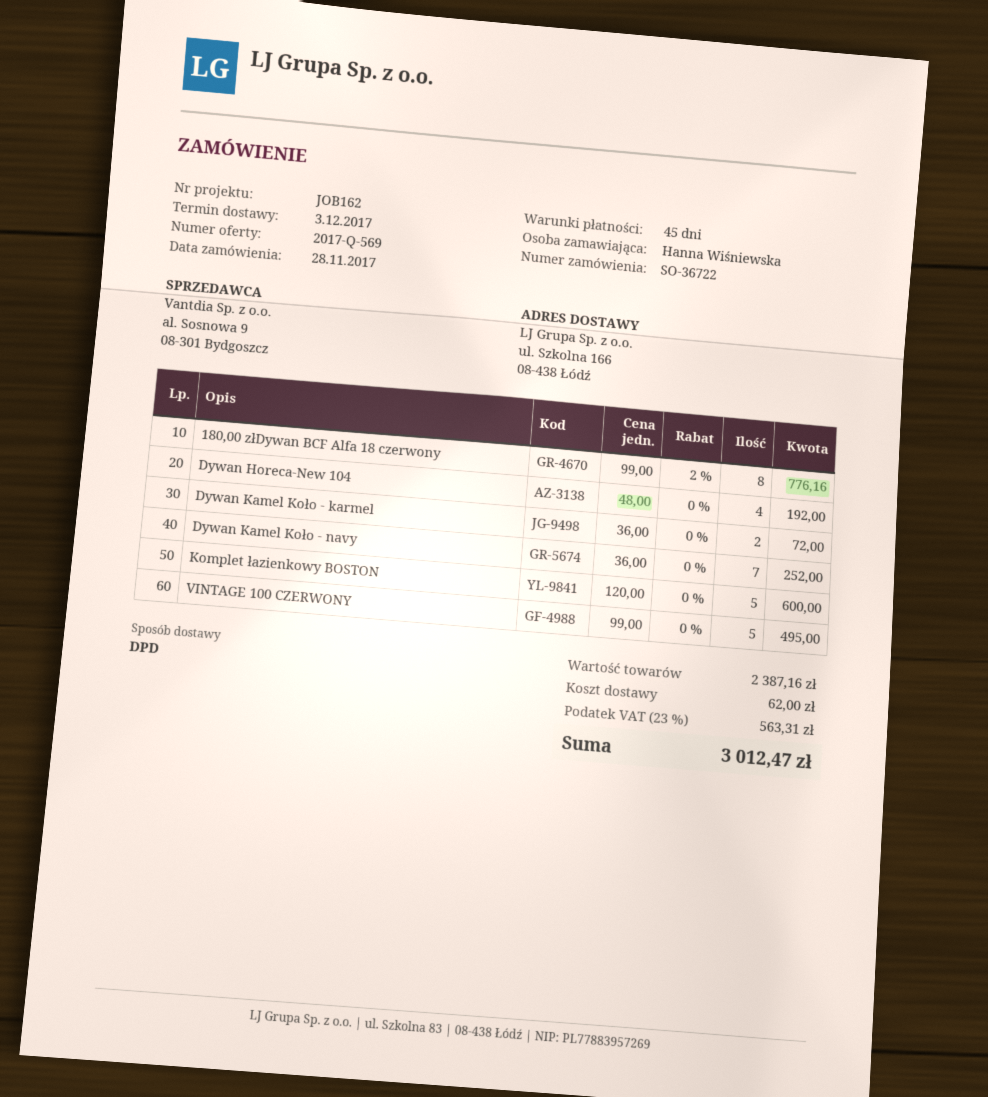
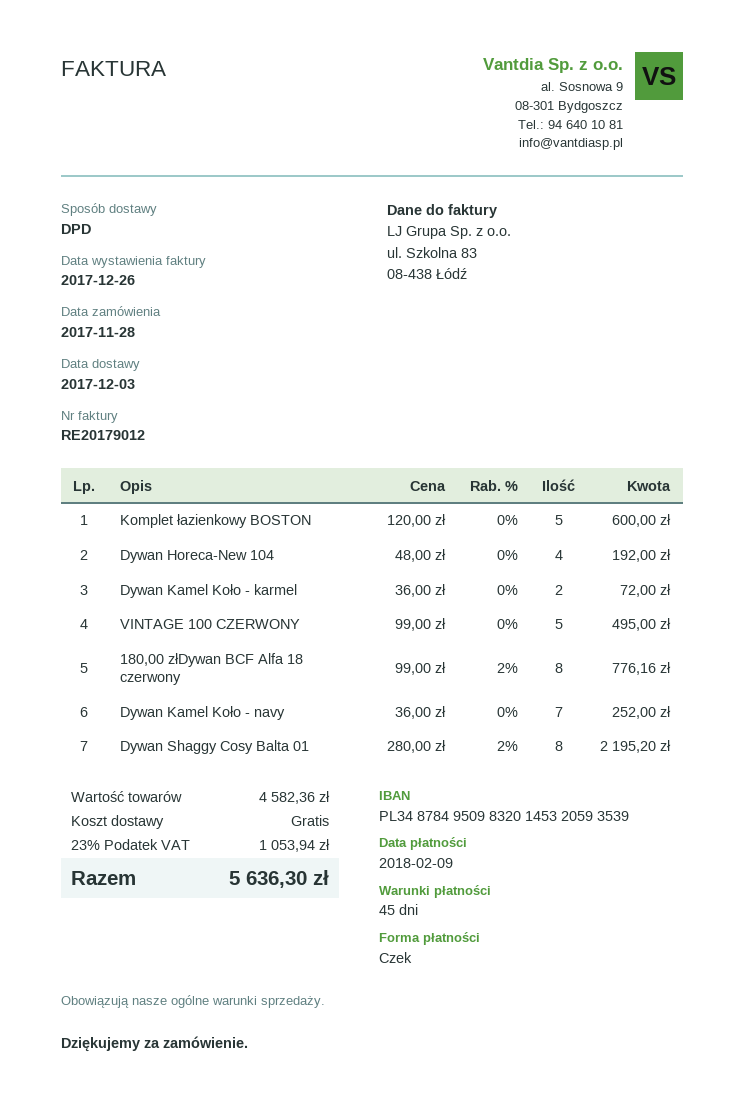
Dywan Shaggy Cosy Balta 01: none -> 8 x 280.00 - 2% = 2195.20
subtotal: 2387.16 -> 4582.36
shipping: 62.00 -> 0.00
tax: 23% = 563.31 -> 23% = 1053.94
total: 3012.47 -> 5636.30

